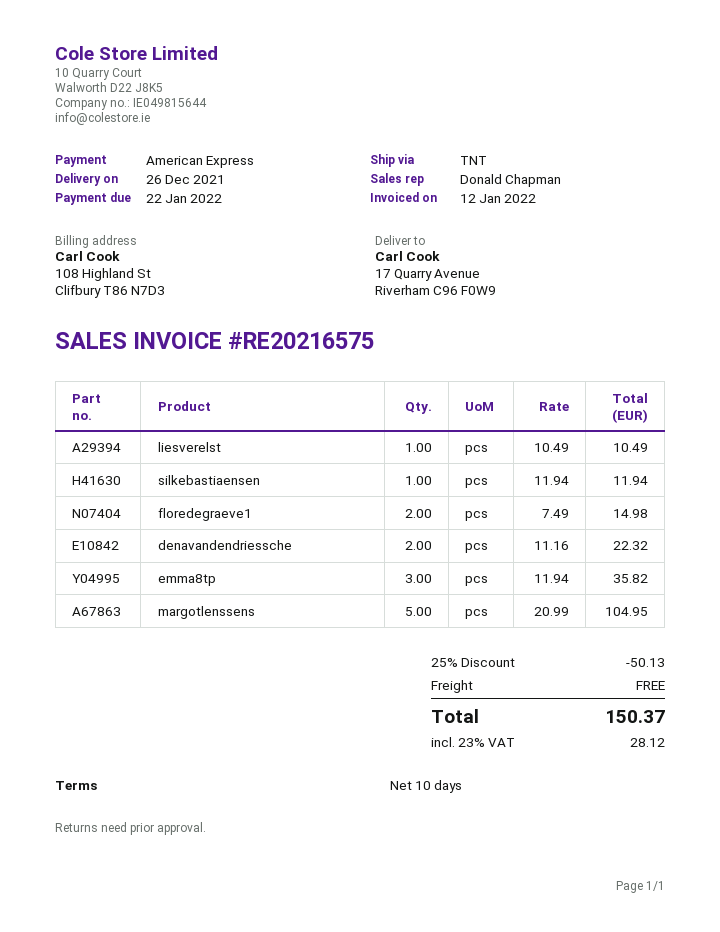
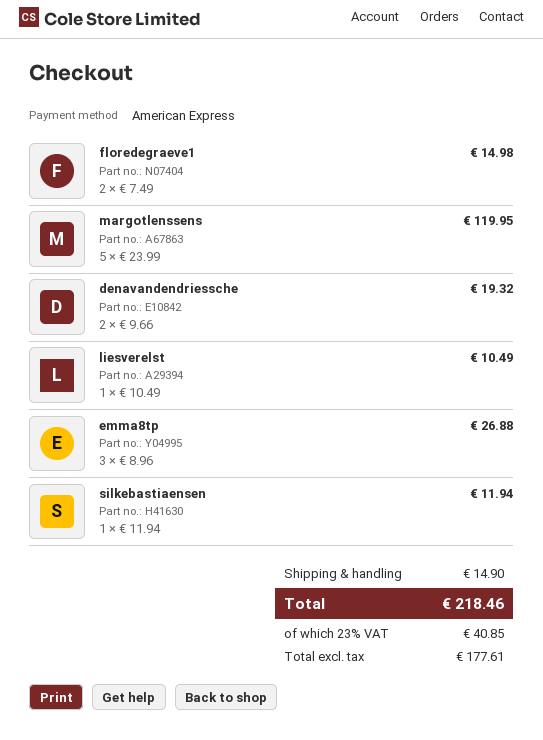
denavandendriessche: 2 x 11.16 = 22.32 -> 2 x 9.66 = 19.32
emma8tp: 3 x 11.94 = 35.82 -> 3 x 8.96 = 26.88
margotlenssens: 5 x 20.99 = 104.95 -> 5 x 23.99 = 119.95
discount: 25% = 50.13 -> none
shipping: 0.00 -> 14.90
tax: 23% = 28.12 -> 23% = 40.85
total: 150.37 -> 218.46

